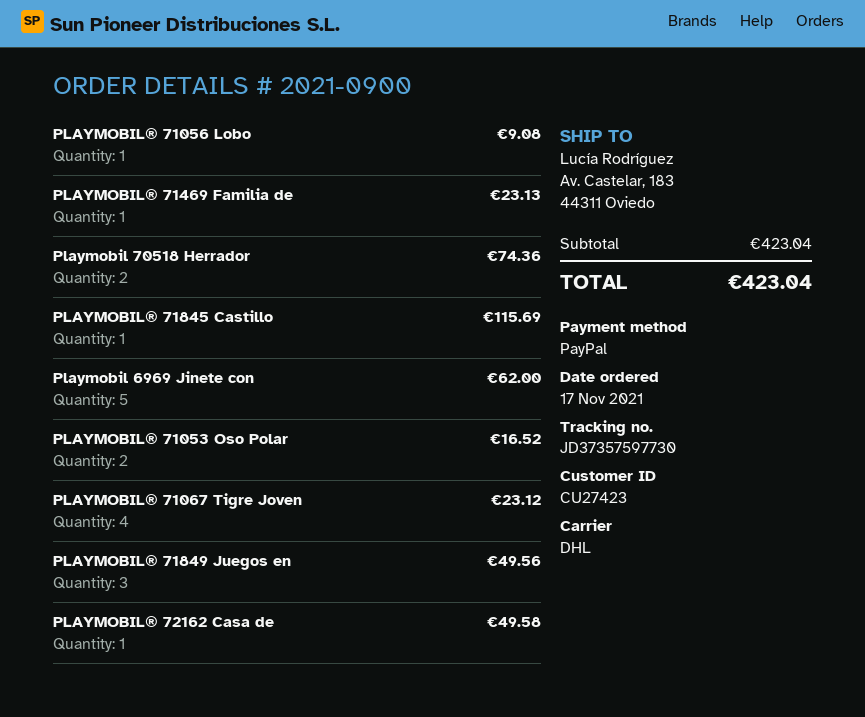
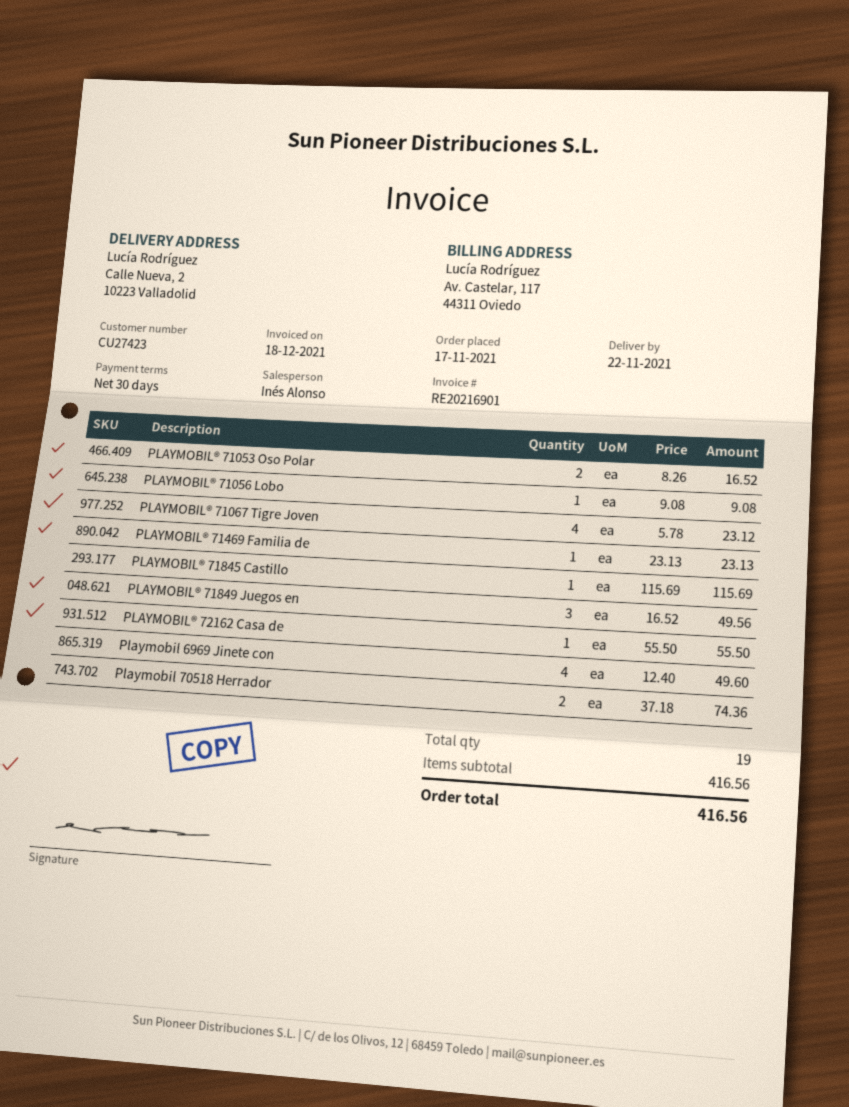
ship to: Av. Castelar, 183, 44311 Oviedo -> Calle Nueva, 2, 10223 Valladolid
Playmobil 6969 Jinete con: 5 for 62.00 -> 4 for 49.60
PLAYMOBIL® 72162 Casa de: 1 for 49.58 -> 1 for 55.50
subtotal: 423.04 -> 416.56
total: 423.04 -> 416.56

